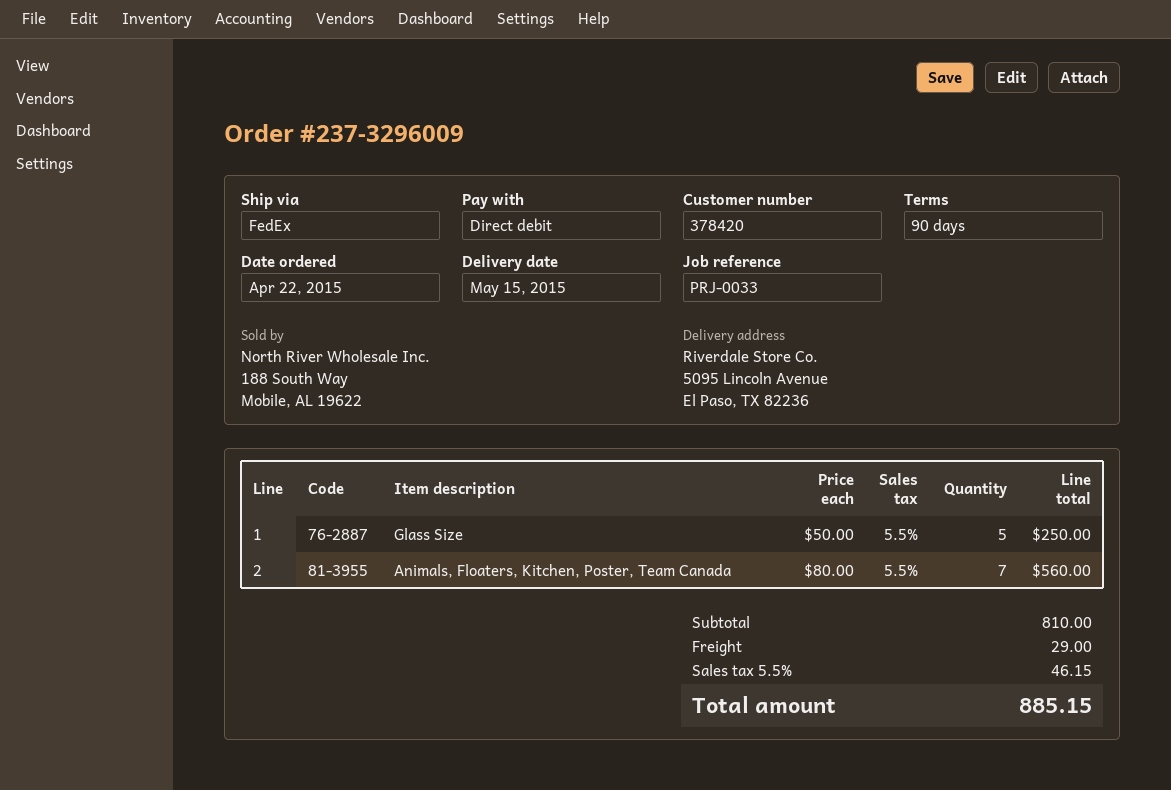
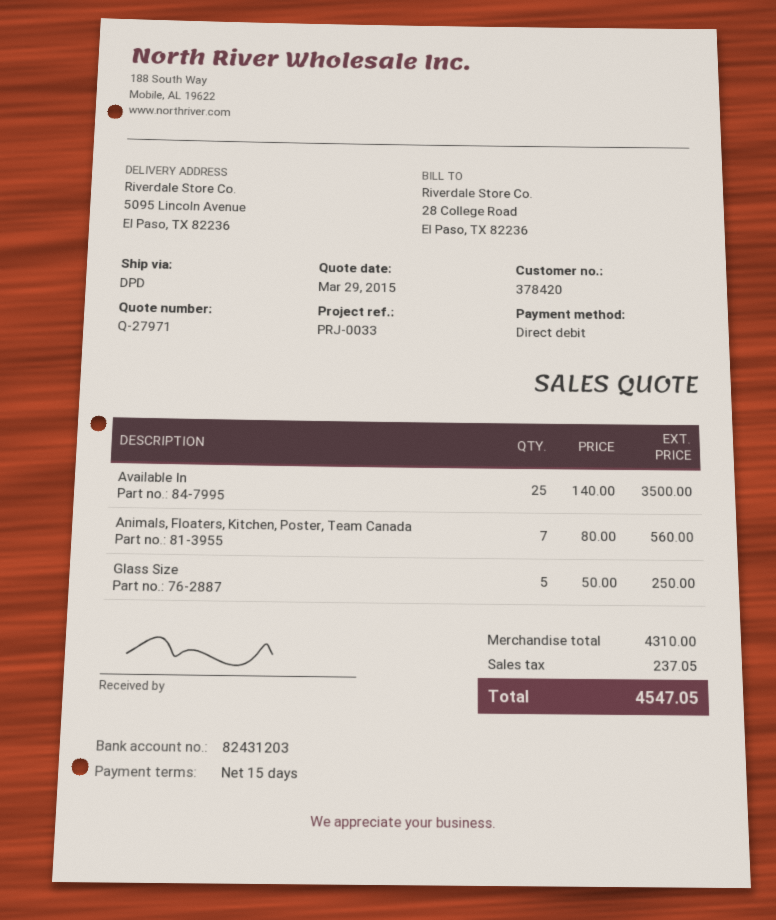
payment terms: 90 days -> 15 days
shipping method: FedEx -> DPD
Available In: none -> 25 x 140.00 = 3500.00
subtotal: 810.00 -> 4310.00
shipping: 29.00 -> none
tax: 46.15 -> 237.05
total: 885.15 -> 4547.05

